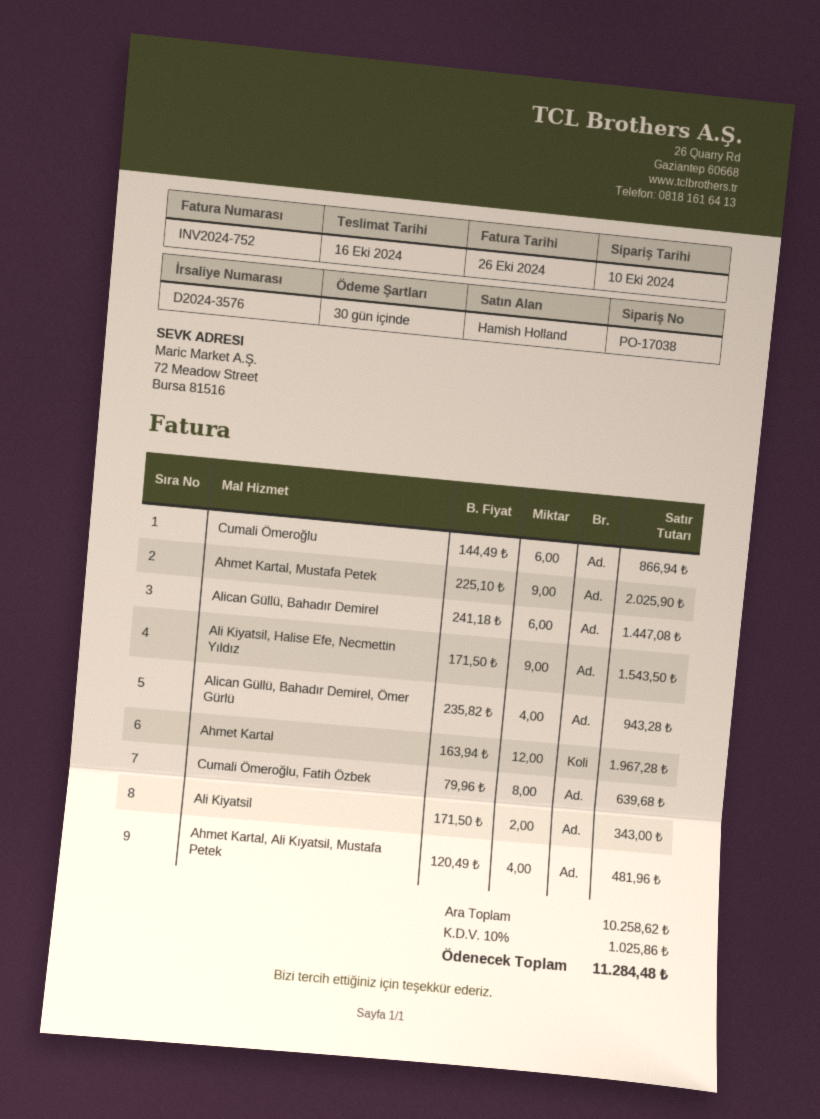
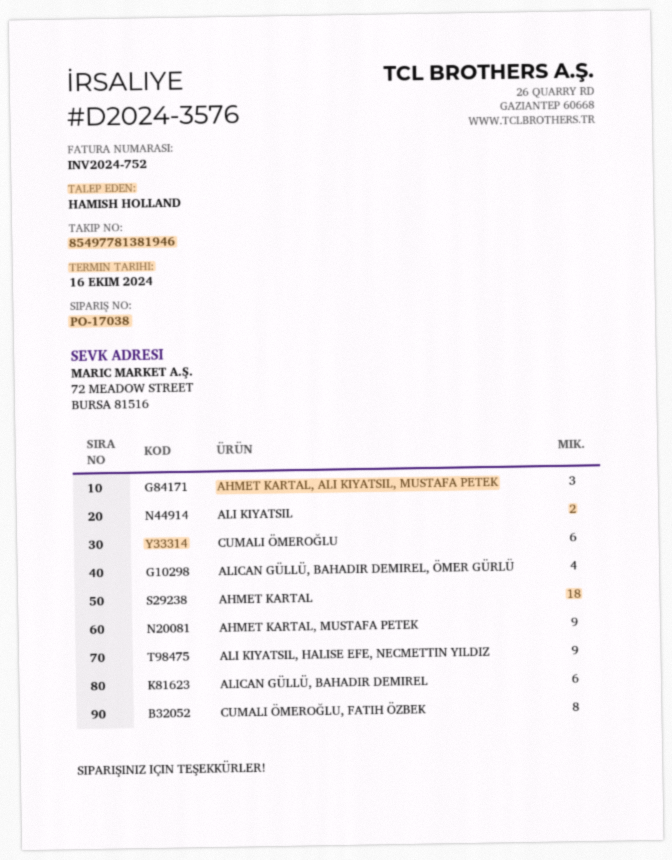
Ahmet Kartal: 12 -> 18
Ahmet Kartal, Ali Kıyatsil, Mustafa Petek: 4 -> 3

